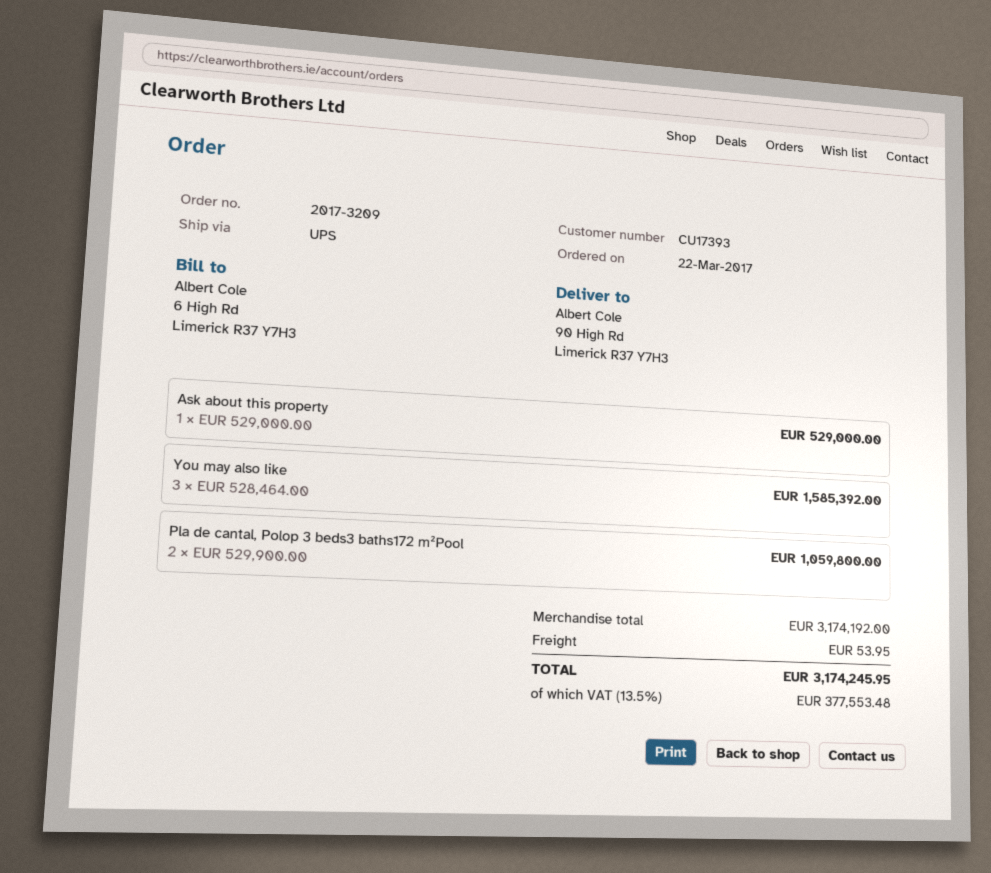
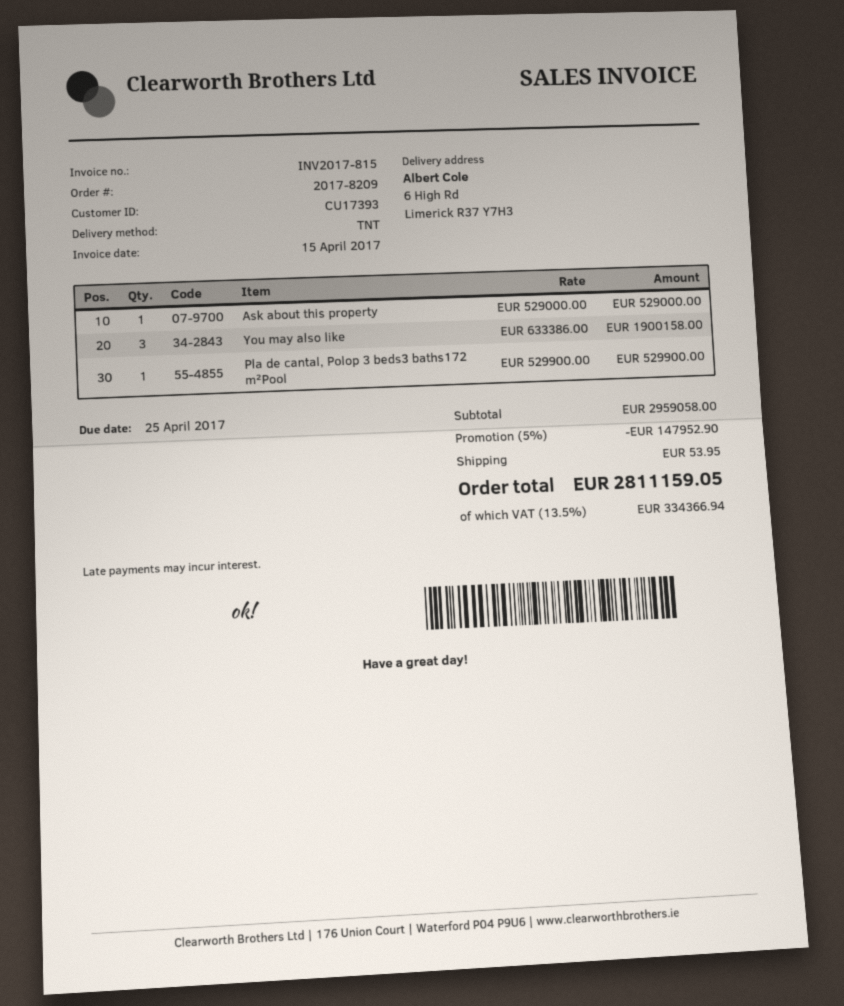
order number: 2017-3209 -> 2017-8209
shipping method: UPS -> TNT
ship to: 90 High Rd, Limerick R37 Y7H3 -> 6 High Rd, Limerick R37 Y7H3
You may also like: 3 x 528464.00 = 1585392.00 -> 3 x 633386.00 = 1900158.00
Pla de cantal, Polop 3 beds3 baths172 m²Pool: 2 x 529900.00 = 1059800.00 -> 1 x 529900.00 = 529900.00
subtotal: 3174192.00 -> 2959058.00
discount: none -> 5% = 147952.90
tax: 13.5% = 377553.48 -> 13.5% = 334366.94
total: 3174245.95 -> 2811159.05

